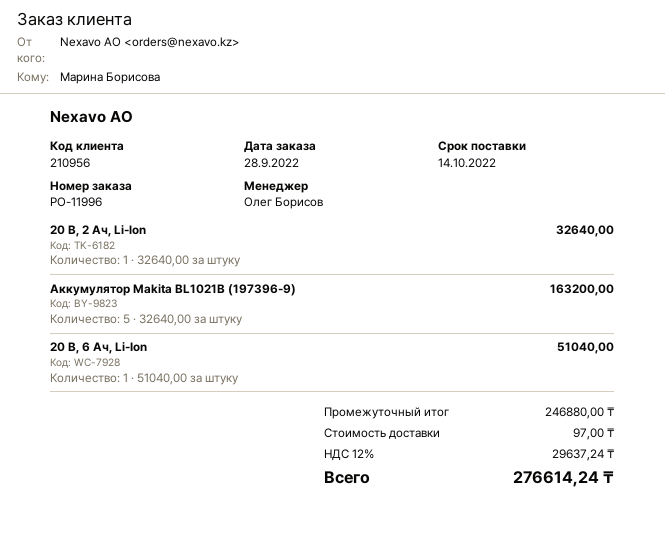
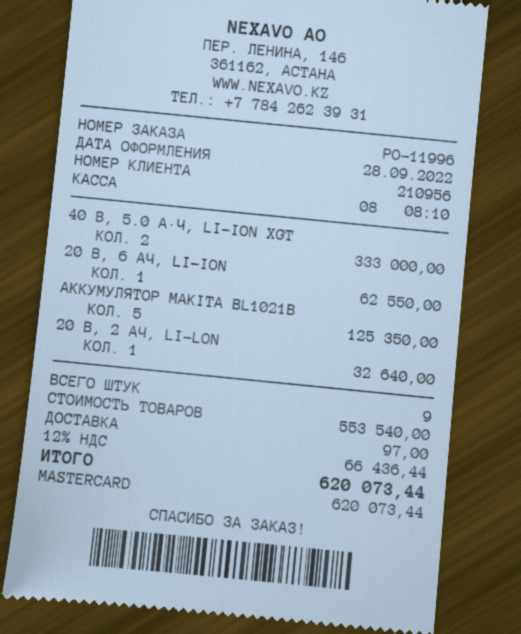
Аккумулятор Makita BL1021B (197396-9): 5 for 163200.00 -> 5 for 125350.00
20 В, 6 Ач, Li-Ion: 1 for 51040.00 -> 1 for 62550.00
40 В, 5.0 А·Ч, LI-ION XGT: none -> 2 for 333000.00
subtotal: 246880.00 -> 553540.00
tax: 12% = 29637.24 -> 12% = 66436.44
total: 276614.24 -> 620073.44

